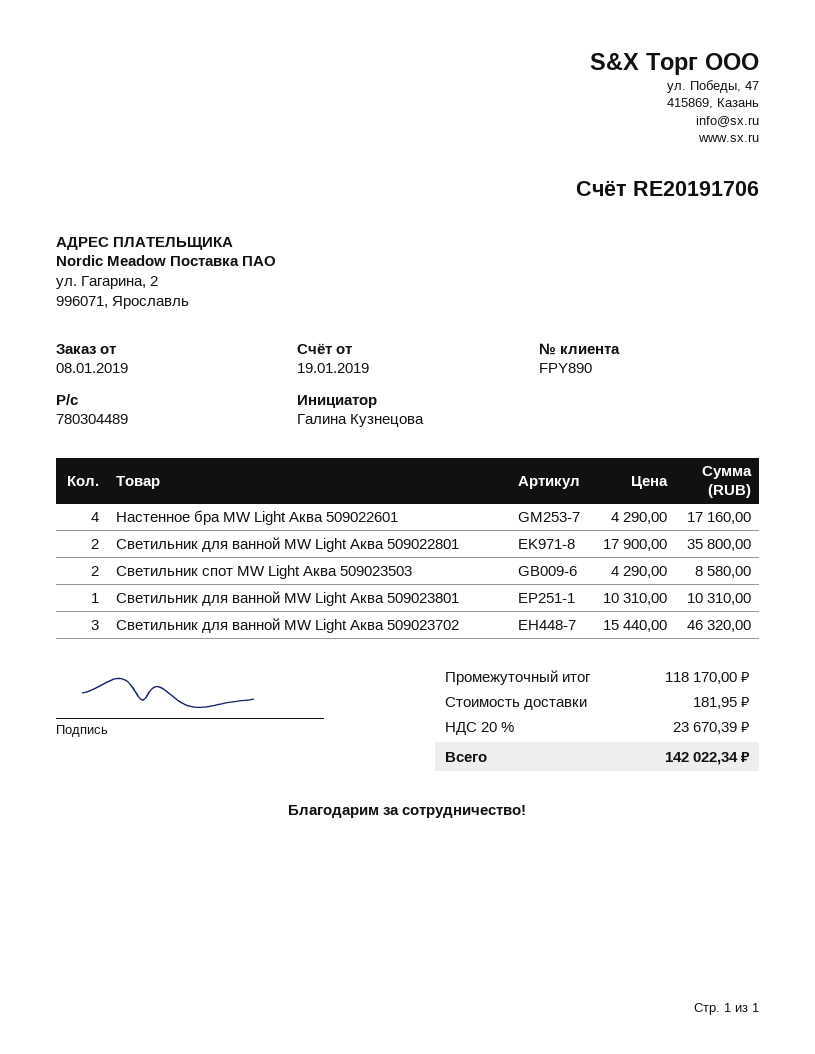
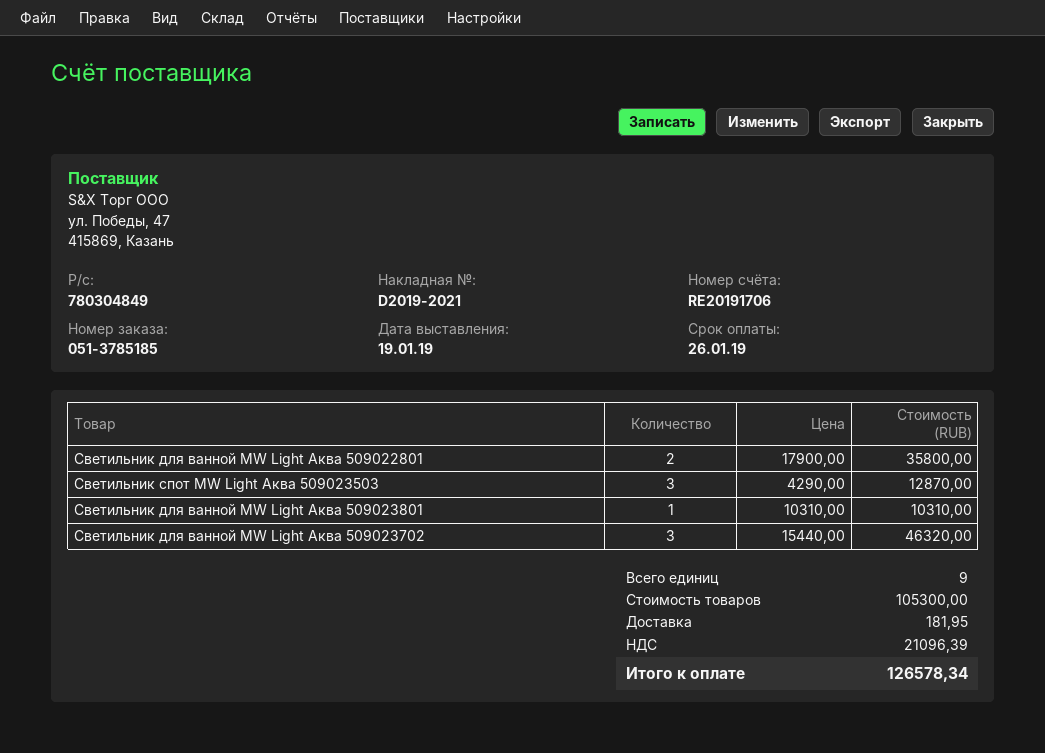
bank account: 780304489 -> 780304849
Настенное бра MW Light Аква 509022601: 4 x 4290.00 = 17160.00 -> none
Светильник спот MW Light Аква 509023503: 2 x 4290.00 = 8580.00 -> 3 x 4290.00 = 12870.00
subtotal: 118170.00 -> 105300.00
tax: 23670.39 -> 21096.39
total: 142022.34 -> 126578.34

